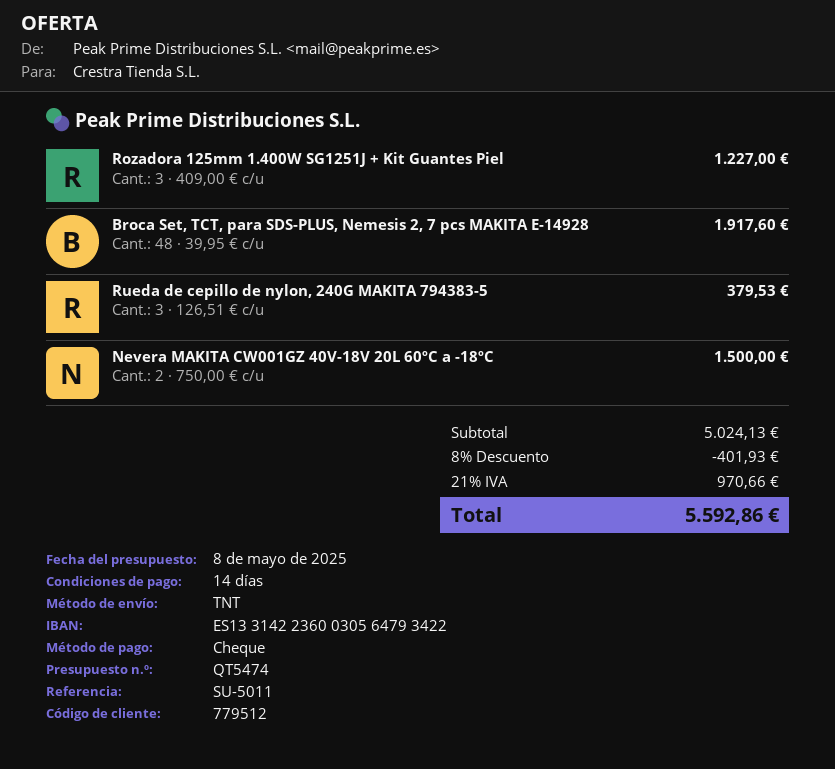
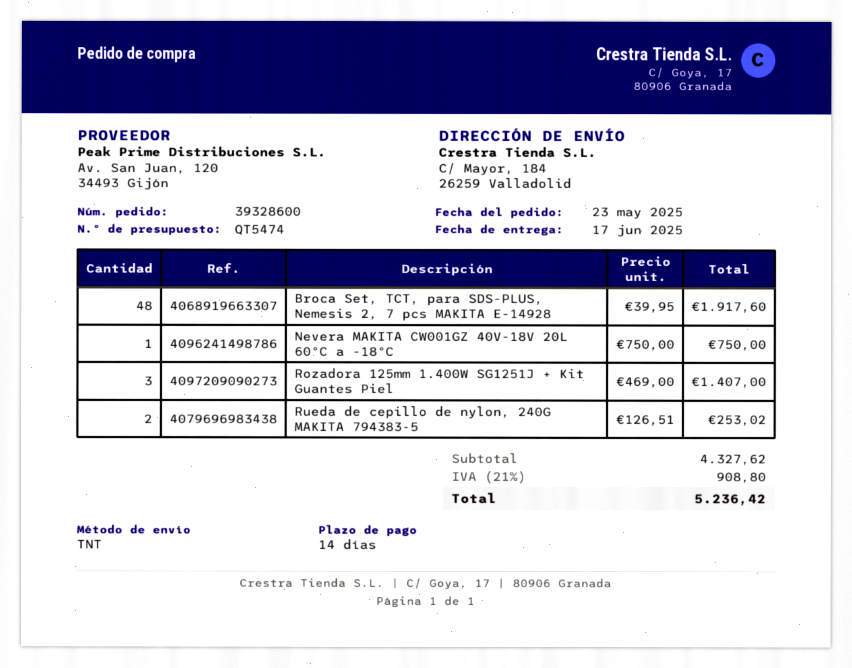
Rozadora 125mm 1.400W SG1251J + Kit Guantes Piel: 3 x 409.00 = 1227.00 -> 3 x 469.00 = 1407.00
Rueda de cepillo de nylon, 240G MAKITA 794383-5: 3 x 126.51 = 379.53 -> 2 x 126.51 = 253.02
Nevera MAKITA CW001GZ 40V-18V 20L 60ºC a -18ºC: 2 x 750.00 = 1500.00 -> 1 x 750.00 = 750.00
subtotal: 5024.13 -> 4327.62
discount: 8% = 401.93 -> none
tax: 21% = 970.66 -> 21% = 908.80
total: 5592.86 -> 5236.42

